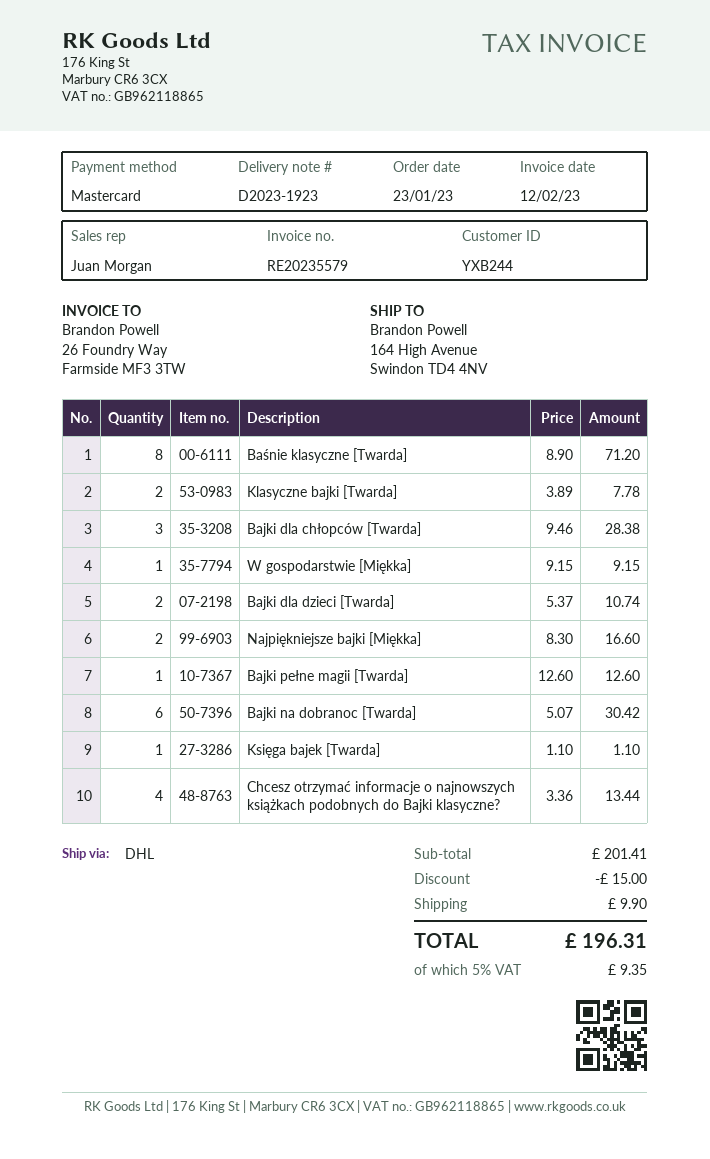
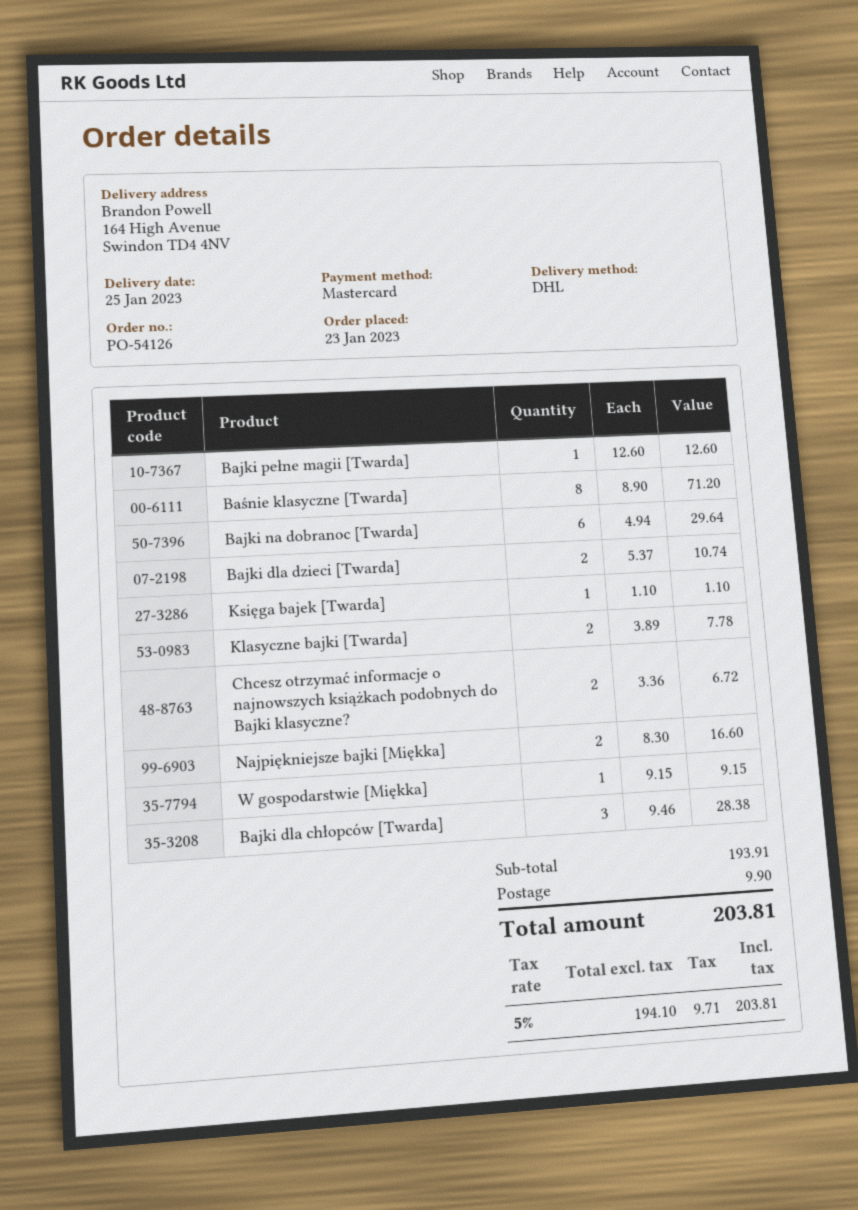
Bajki na dobranoc [Twarda]: 6 x 5.07 = 30.42 -> 6 x 4.94 = 29.64
Chcesz otrzymać informacje o najnowszych książkach podobnych do Bajki klasyczne?: 4 x 3.36 = 13.44 -> 2 x 3.36 = 6.72
subtotal: 201.41 -> 193.91
discount: 15.00 -> none
tax: 5% = 9.35 -> 5% = 9.71
total: 196.31 -> 203.81

